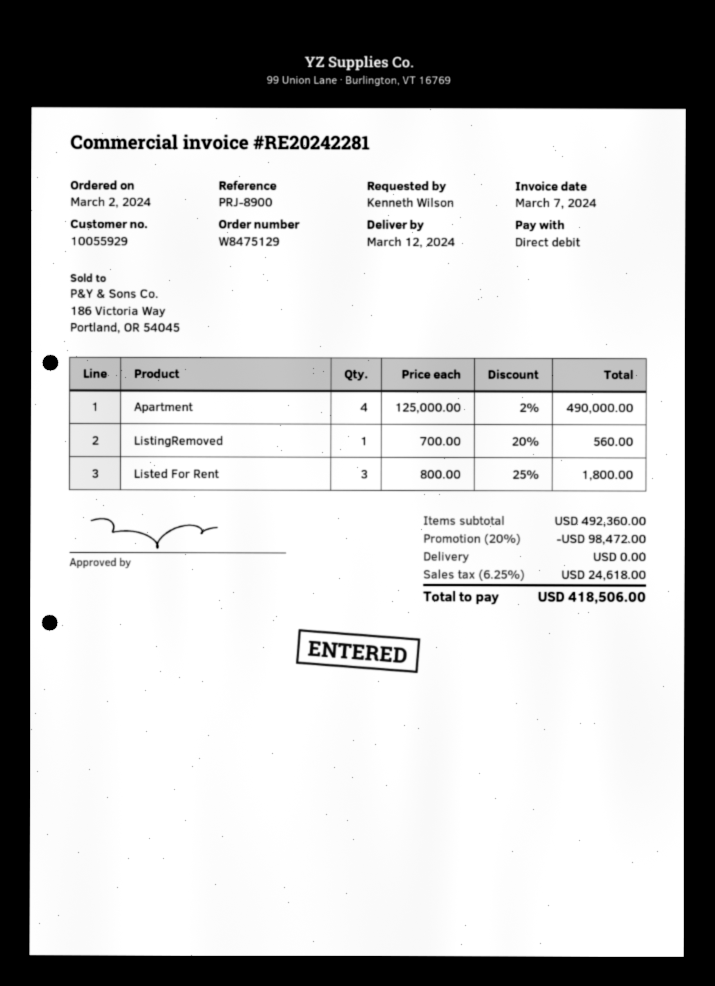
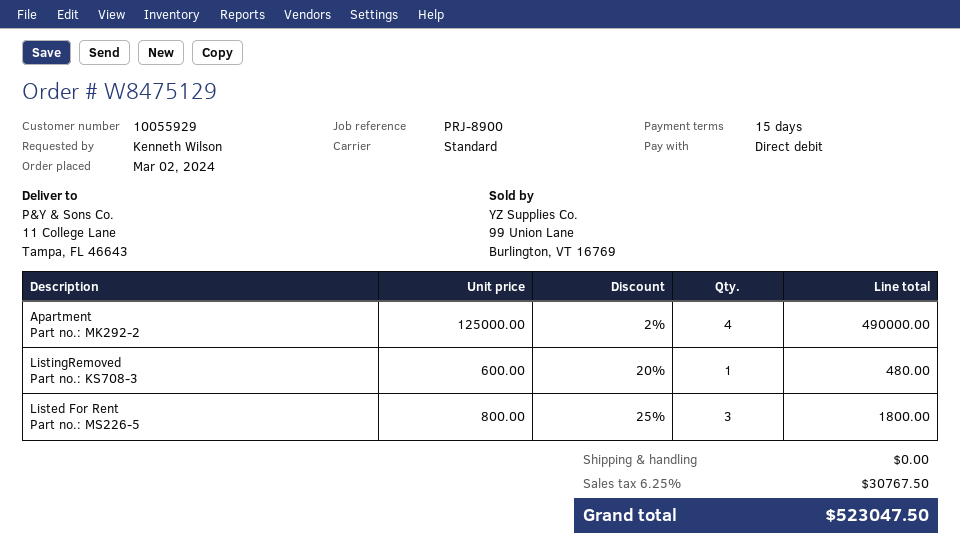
ListingRemoved: 1 x 700.00 - 20% = 560.00 -> 1 x 600.00 - 20% = 480.00
discount: 20% = 98472.00 -> none
tax: 6.25% = 24618.00 -> 6.25% = 30767.50
total: 418506.00 -> 523047.50

